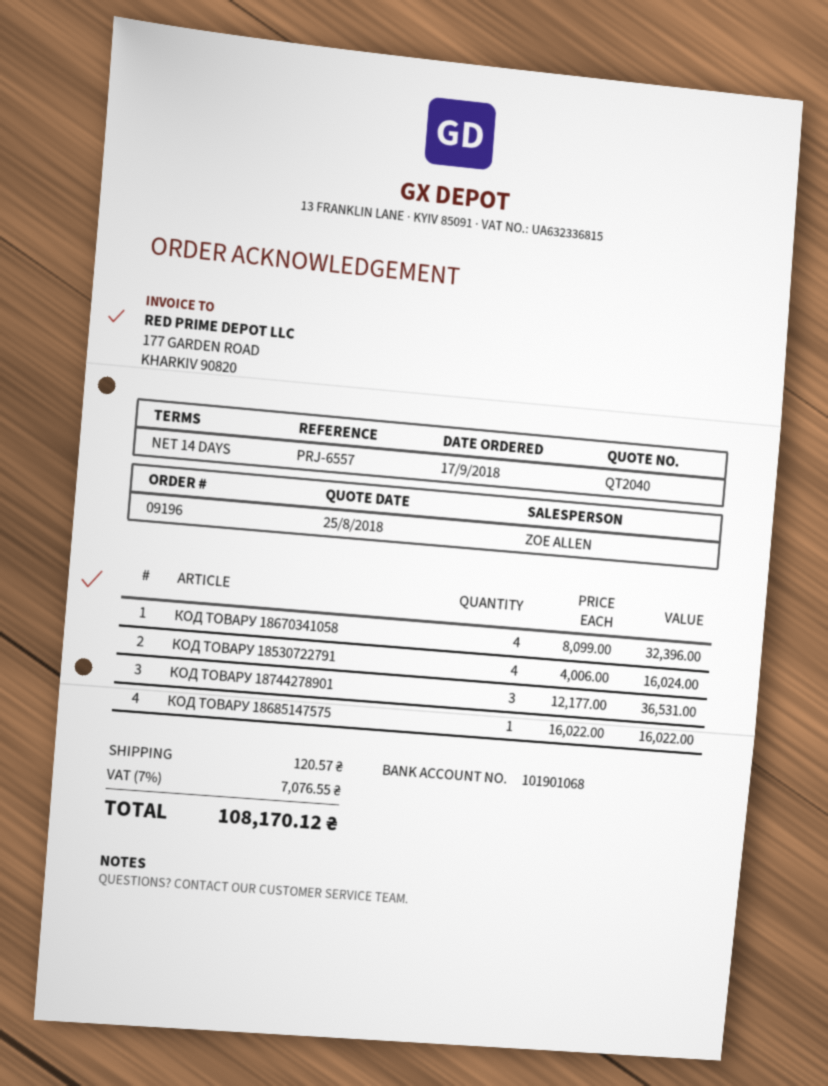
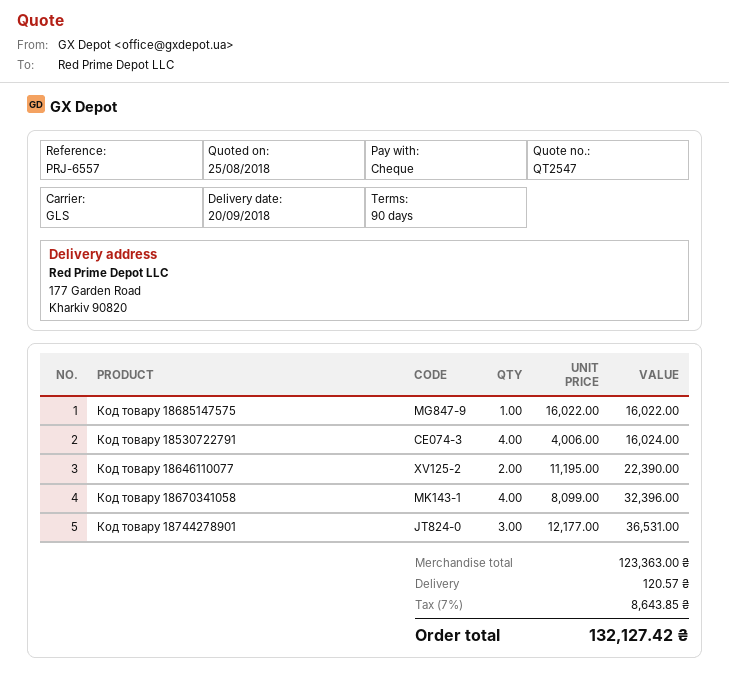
quote number: QT2040 -> QT2547
payment terms: 14 days -> 90 days
Код товару 18646110077: none -> 2 x 11195.00 = 22390.00
tax: 7% = 7076.55 -> 7% = 8643.85
total: 108170.12 -> 132127.42

